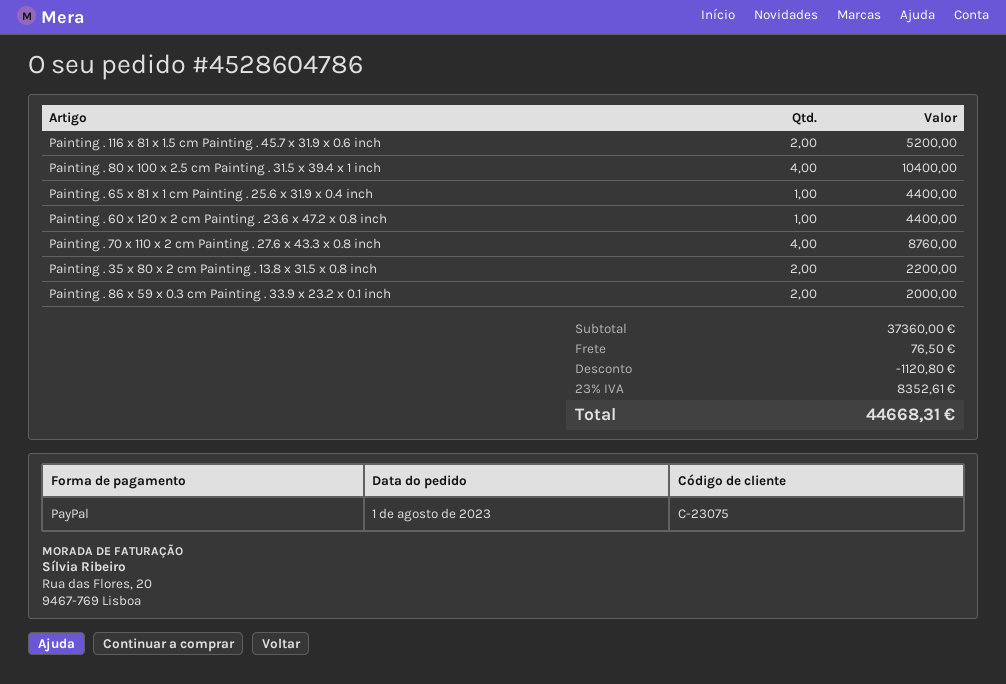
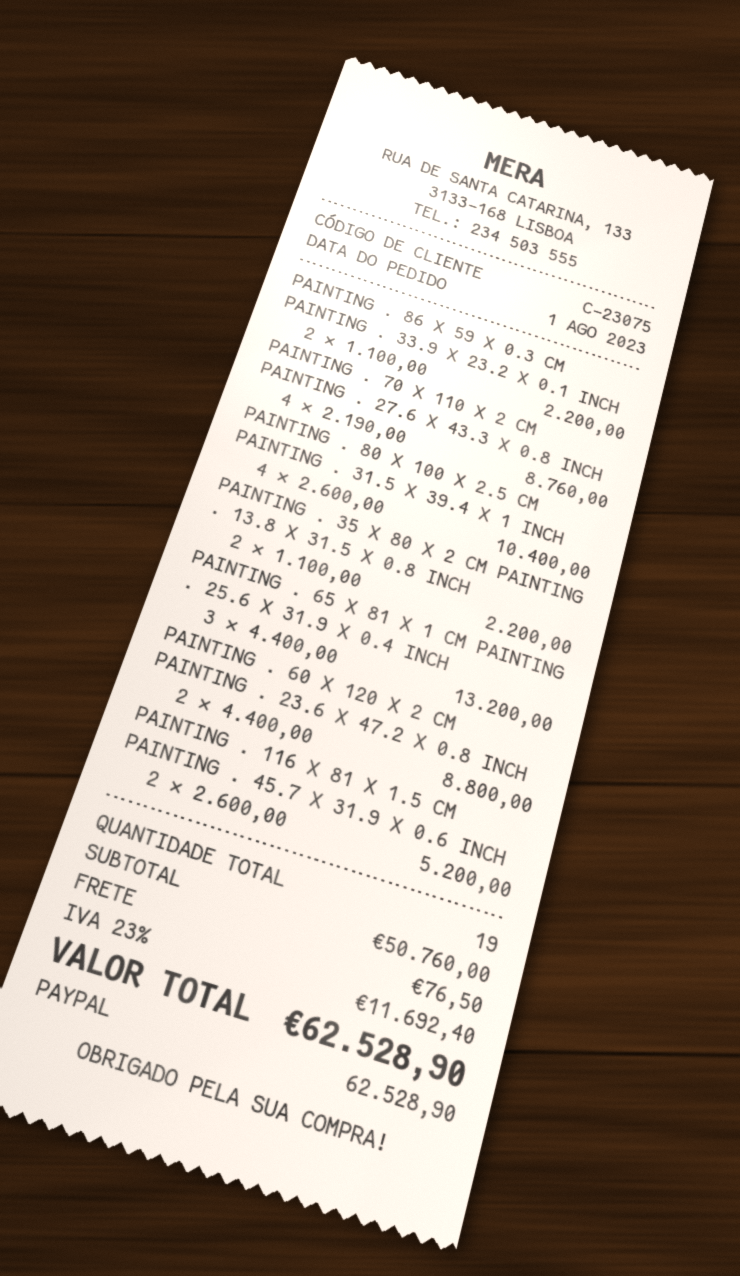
Painting . 65 x 81 x 1 cm Painting . 25.6 x 31.9 x 0.4 inch: 1 for 4400.00 -> 3 for 13200.00
Painting . 60 x 120 x 2 cm Painting . 23.6 x 47.2 x 0.8 inch: 1 for 4400.00 -> 2 for 8800.00
Painting . 86 x 59 x 0.3 cm Painting . 33.9 x 23.2 x 0.1 inch: 2 for 2000.00 -> 2 for 2200.00
subtotal: 37360.00 -> 50760.00
discount: 1120.80 -> none
tax: 23% = 8352.61 -> 23% = 11692.40
total: 44668.31 -> 62528.90

